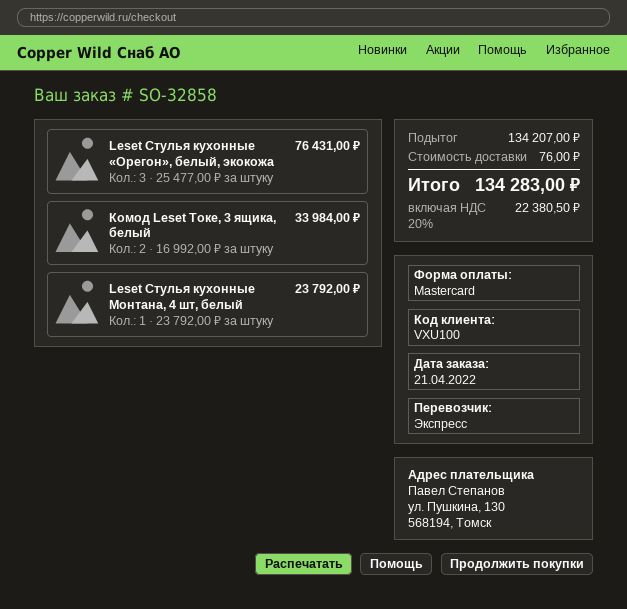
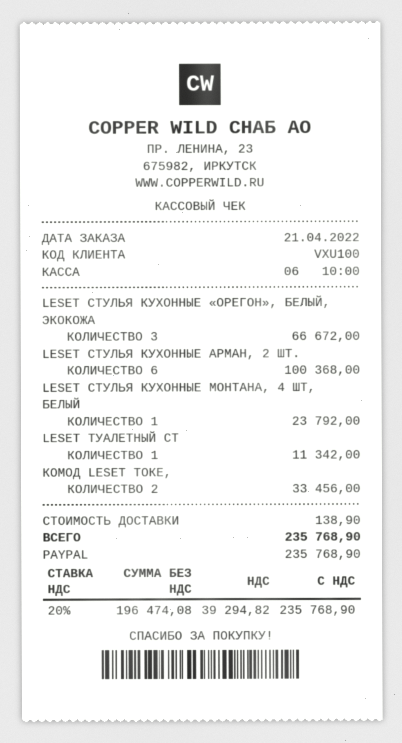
payment method: Mastercard -> PayPal
Leset Стулья кухонные «Орегон», белый, экокожа: 3 for 76431.00 -> 3 for 66672.00
Комод Leset Токе, 3 ящика, белый: 2 for 33984.00 -> 2 for 33456.00
LESET СТУЛЬЯ КУХОННЫЕ АРМАН, 2 ШТ.: none -> 6 for 100368.00
LESET ТУАЛЕТНЫЙ СТ: none -> 1 for 11342.00
shipping: 76.00 -> 138.90
tax: 20% = 22380.50 -> 20% = 39294.82
total: 134283.00 -> 235768.90

